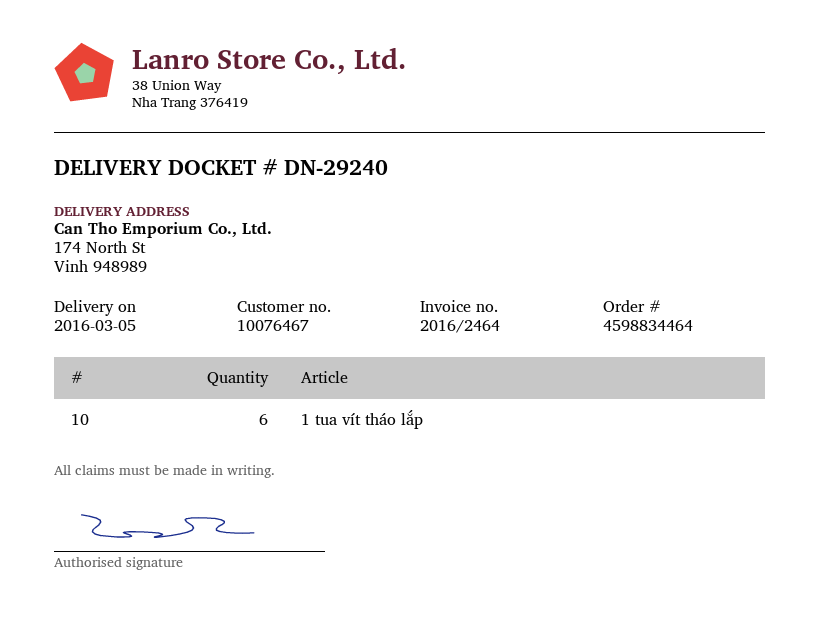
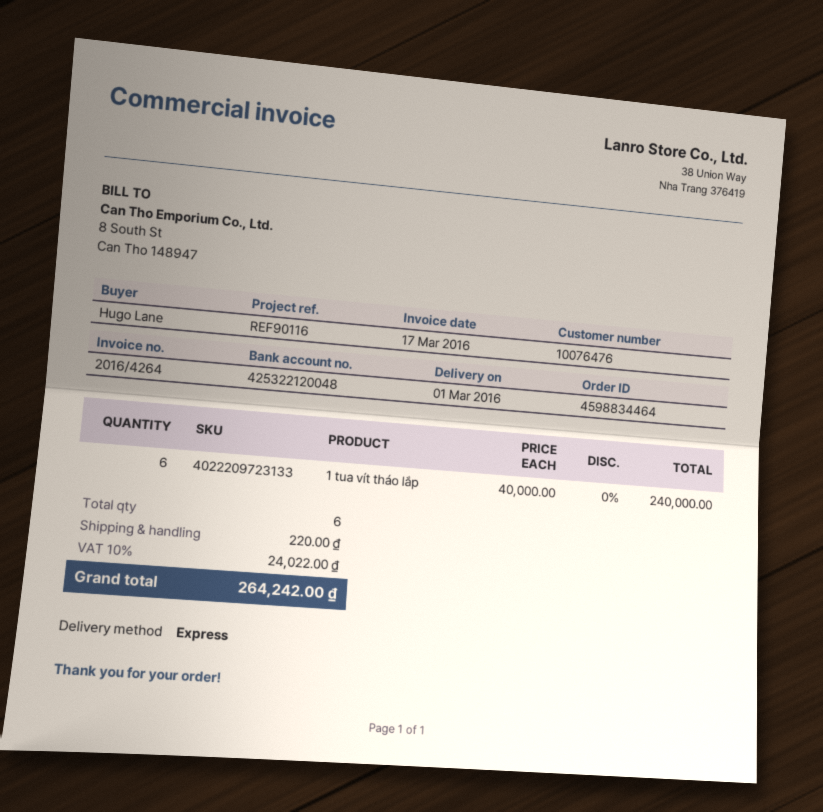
delivery date: 2016-03-05 -> 2016-03-01
invoice number: 2016/2464 -> 2016/4264
customer number: 10076467 -> 10076476

